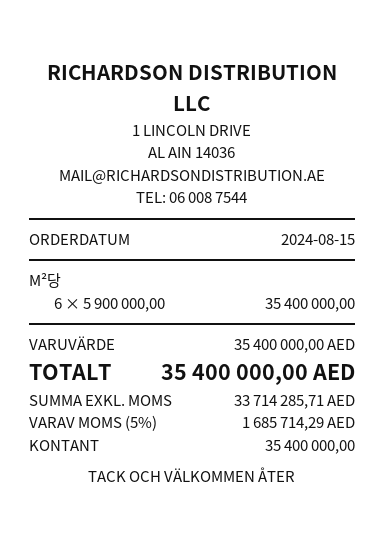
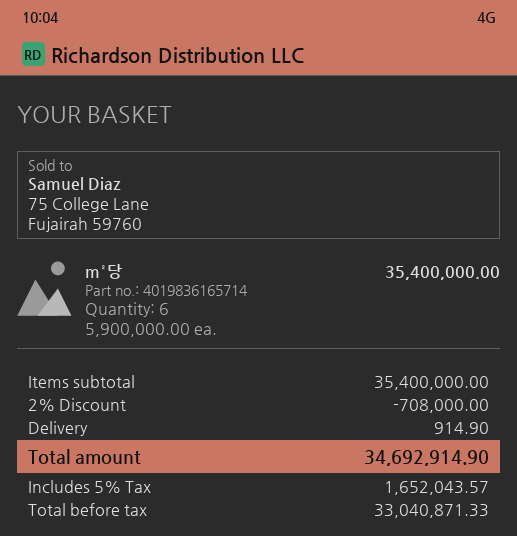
discount: none -> 2% = 708000.00
shipping: none -> 914.90
net: 33714285.71 -> 33040871.33
tax: 5% = 1685714.29 -> 5% = 1652043.57
total: 35400000.00 -> 34692914.90

